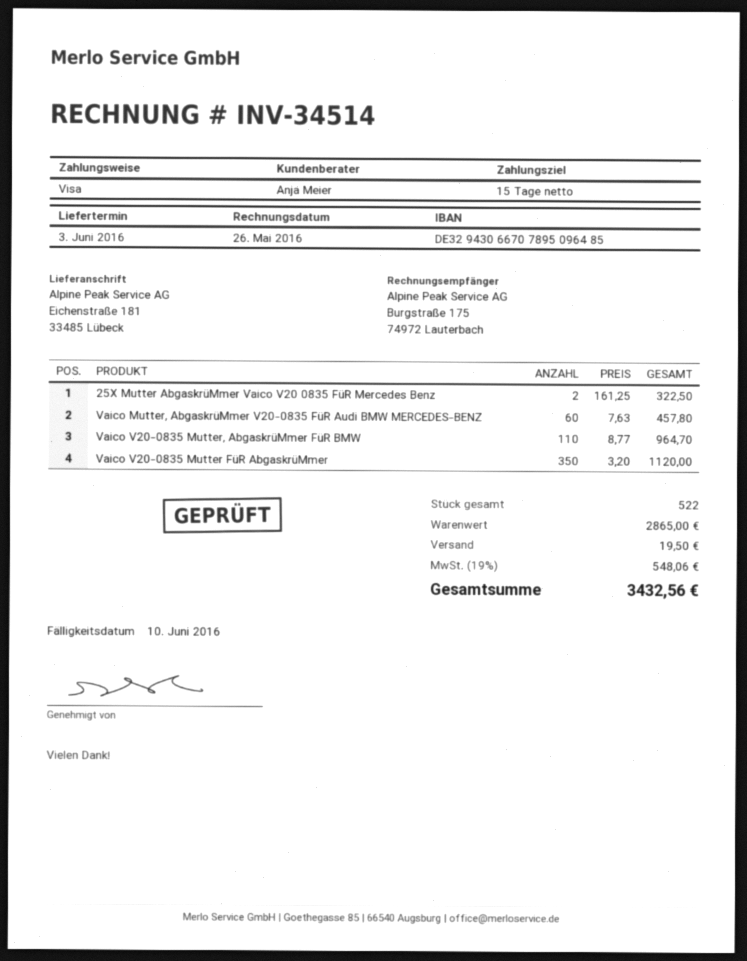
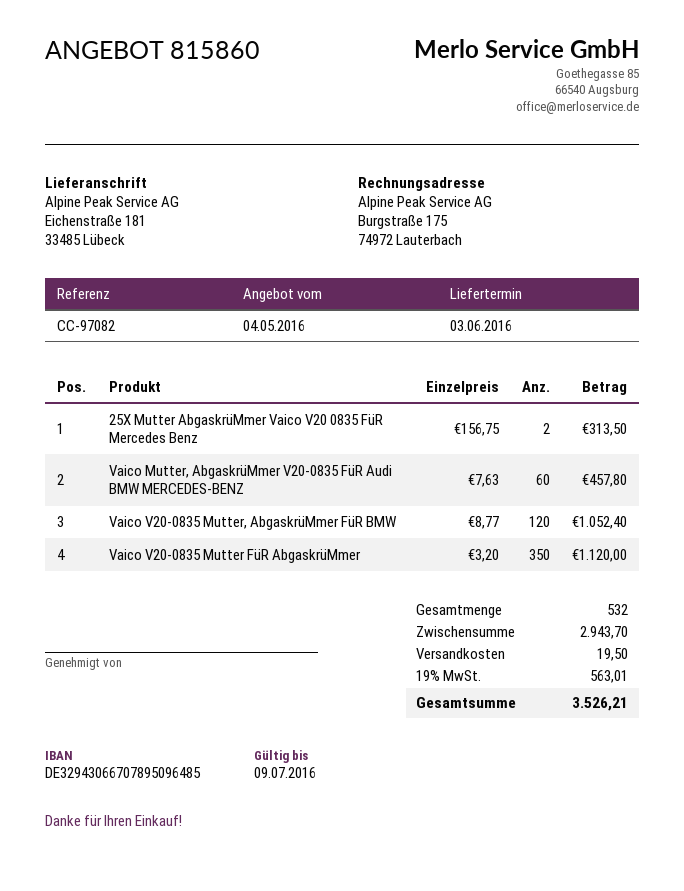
25X Mutter AbgaskrüMmer Vaico V20 0835 FüR Mercedes Benz: 2 x 161.25 = 322.50 -> 2 x 156.75 = 313.50
Vaico V20-0835 Mutter, AbgaskrüMmer FüR BMW: 110 x 8.77 = 964.70 -> 120 x 8.77 = 1052.40
total quantity: 522 -> 532
subtotal: 2865.00 -> 2943.70
tax: 19% = 548.06 -> 19% = 563.01
total: 3432.56 -> 3526.21

